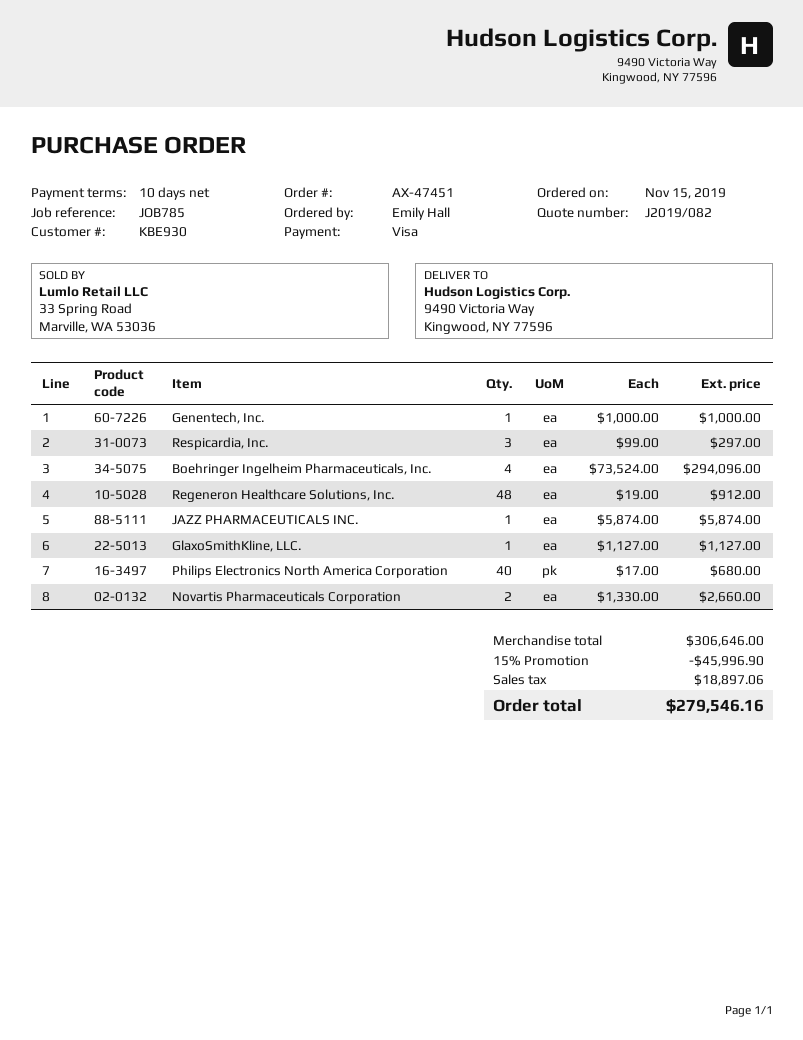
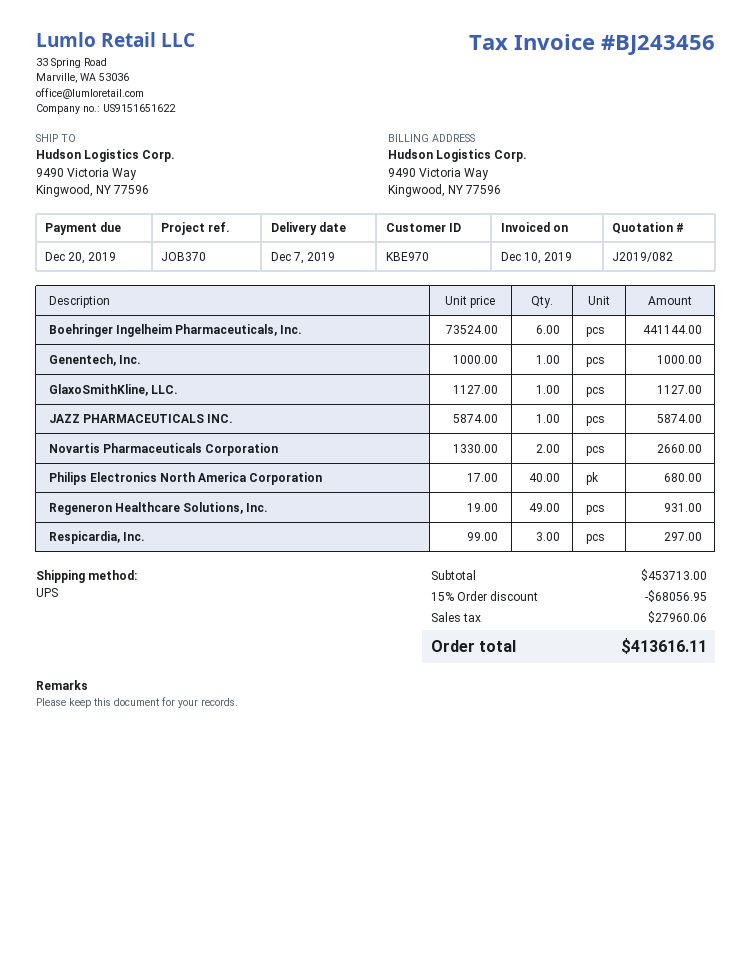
customer number: KBE930 -> KBE970
reference: JOB785 -> JOB370
Boehringer Ingelheim Pharmaceuticals, Inc.: 4 x 73524.00 = 294096.00 -> 6 x 73524.00 = 441144.00
Regeneron Healthcare Solutions, Inc.: 48 x 19.00 = 912.00 -> 49 x 19.00 = 931.00
subtotal: 306646.00 -> 453713.00
discount: 15% = 45996.90 -> 15% = 68056.95
tax: 18897.06 -> 27960.06
total: 279546.16 -> 413616.11

